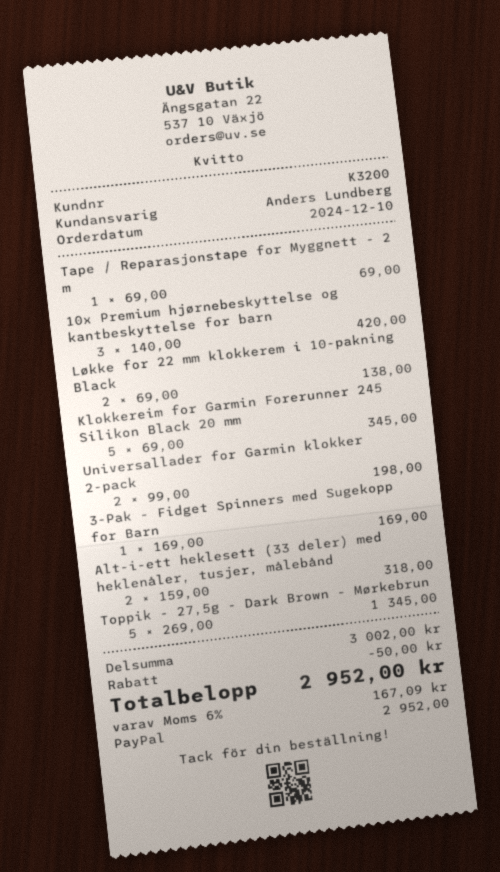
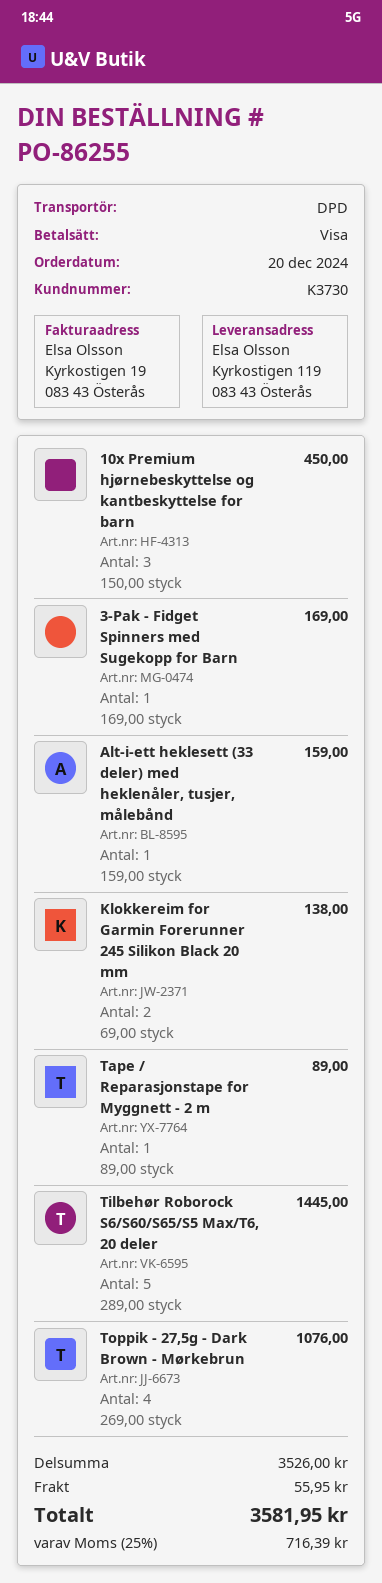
order date: 2024-12-10 -> 2024-12-20
customer number: K3200 -> K3730
payment method: PayPal -> Visa
Tape / Reparasjonstape for Myggnett - 2 m: 1 x 69.00 = 69.00 -> 1 x 89.00 = 89.00
10x Premium hjørnebeskyttelse og kantbeskyttelse for barn: 3 x 140.00 = 420.00 -> 3 x 150.00 = 450.00
Løkke for 22 mm klokkerem i 10-pakning Black: 2 x 69.00 = 138.00 -> none
Klokkereim for Garmin Forerunner 245 Silikon Black 20 mm: 5 x 69.00 = 345.00 -> 2 x 69.00 = 138.00
Universallader for Garmin klokker 2-pack: 2 x 99.00 = 198.00 -> none
Alt-i-ett heklesett (33 deler) med heklenåler, tusjer, målebånd: 2 x 159.00 = 318.00 -> 1 x 159.00 = 159.00
Toppik - 27,5g - Dark Brown - Mørkebrun: 5 x 269.00 = 1345.00 -> 4 x 269.00 = 1076.00
Tilbehør Roborock S6/S60/S65/S5 Max/T6, 20 deler: none -> 5 x 289.00 = 1445.00
subtotal: 3002.00 -> 3526.00
discount: 50.00 -> none
shipping: none -> 55.95
tax: 6% = 167.09 -> 25% = 716.39
total: 2952.00 -> 3581.95

